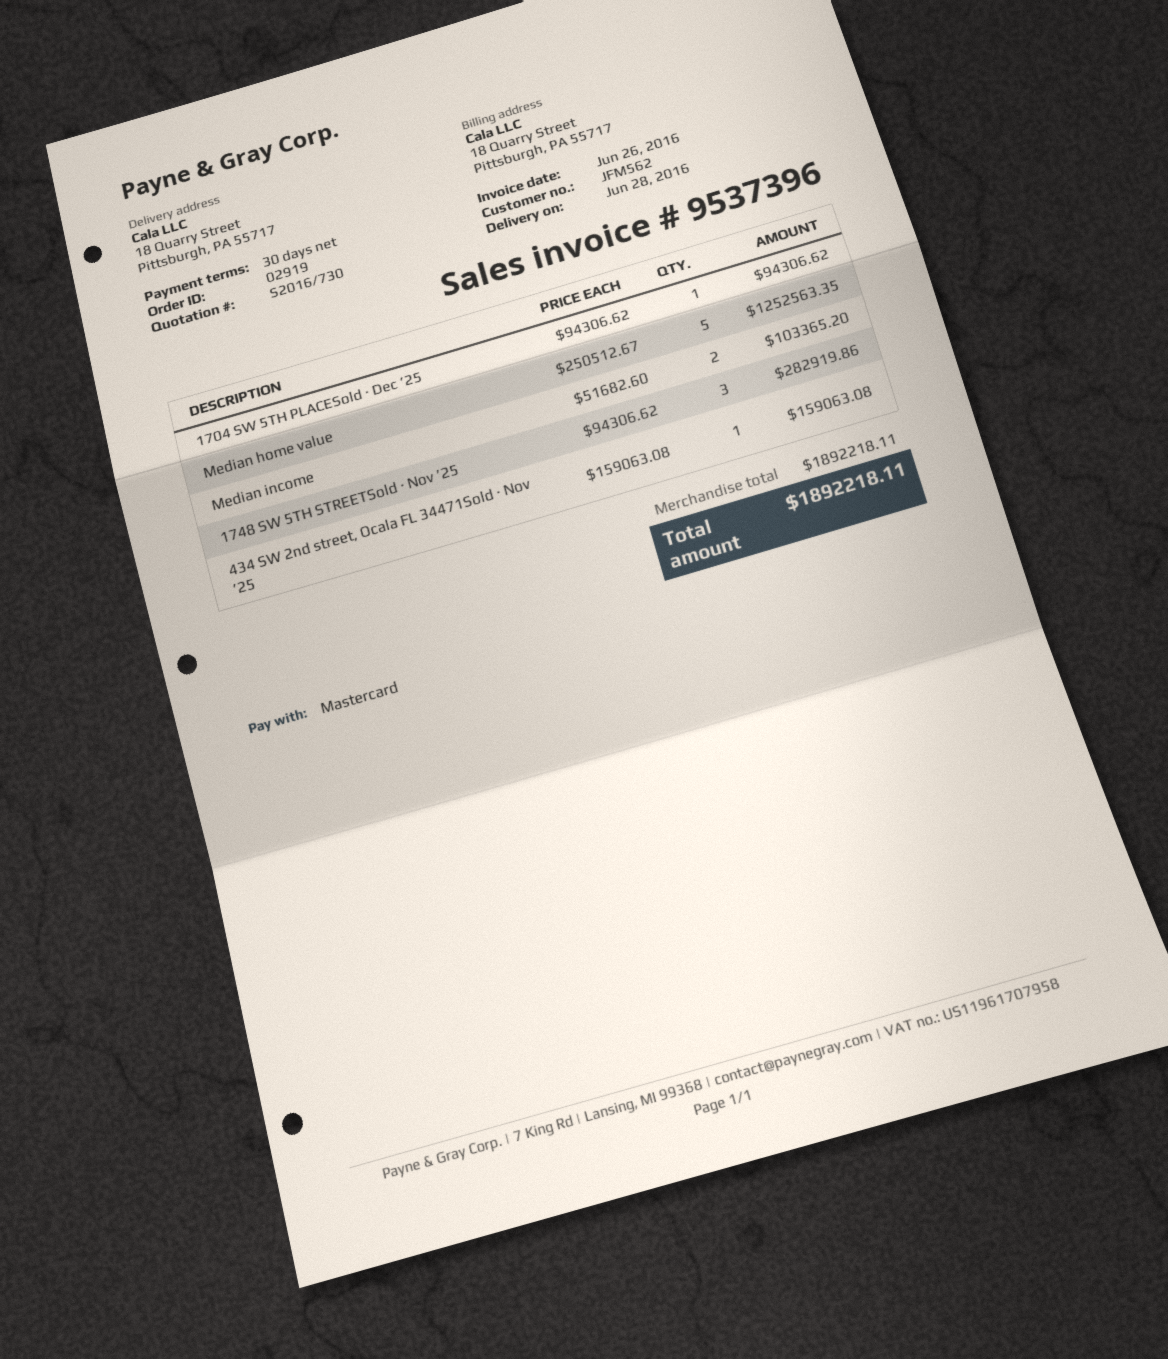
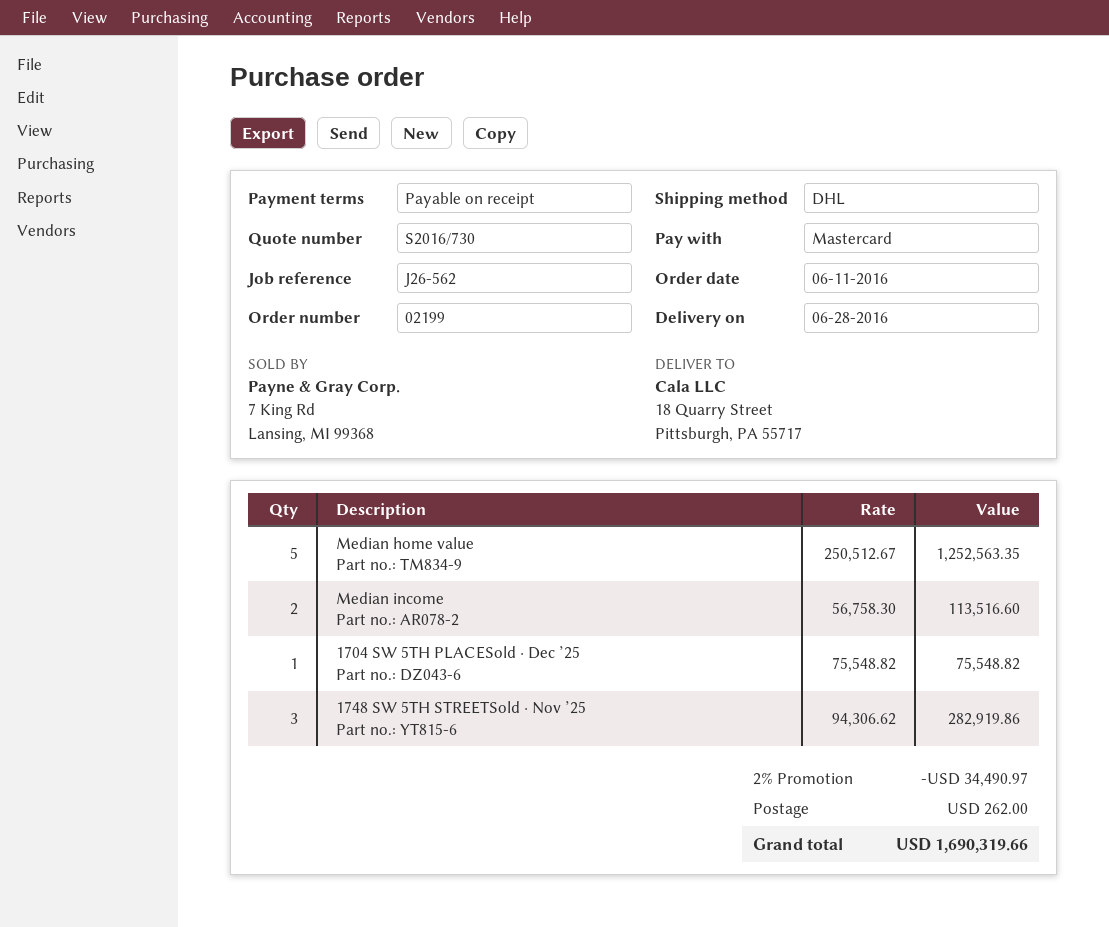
order number: 02919 -> 02199
payment terms: 30 days -> on receipt
1704 SW 5TH PLACESold · Dec ’25: 1 x 94306.62 = 94306.62 -> 1 x 75548.82 = 75548.82
Median income: 2 x 51682.60 = 103365.20 -> 2 x 56758.30 = 113516.60
434 SW 2nd street, Ocala FL 34471Sold · Nov ’25: 1 x 159063.08 = 159063.08 -> none
discount: none -> 2% = 34490.97
shipping: none -> 262.00
total: 1892218.11 -> 1690319.66

